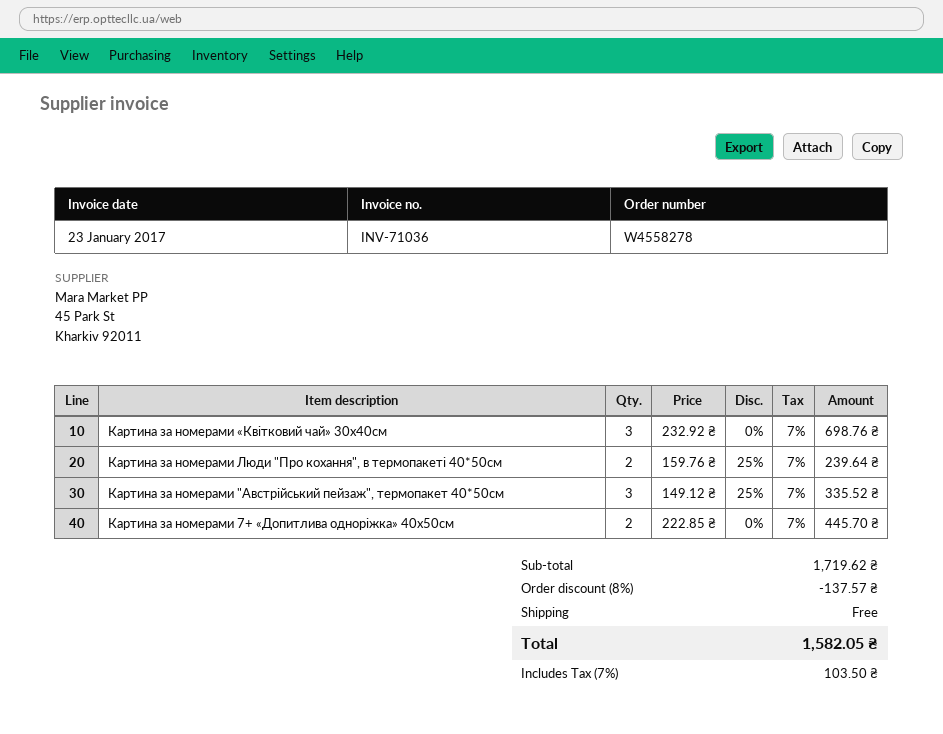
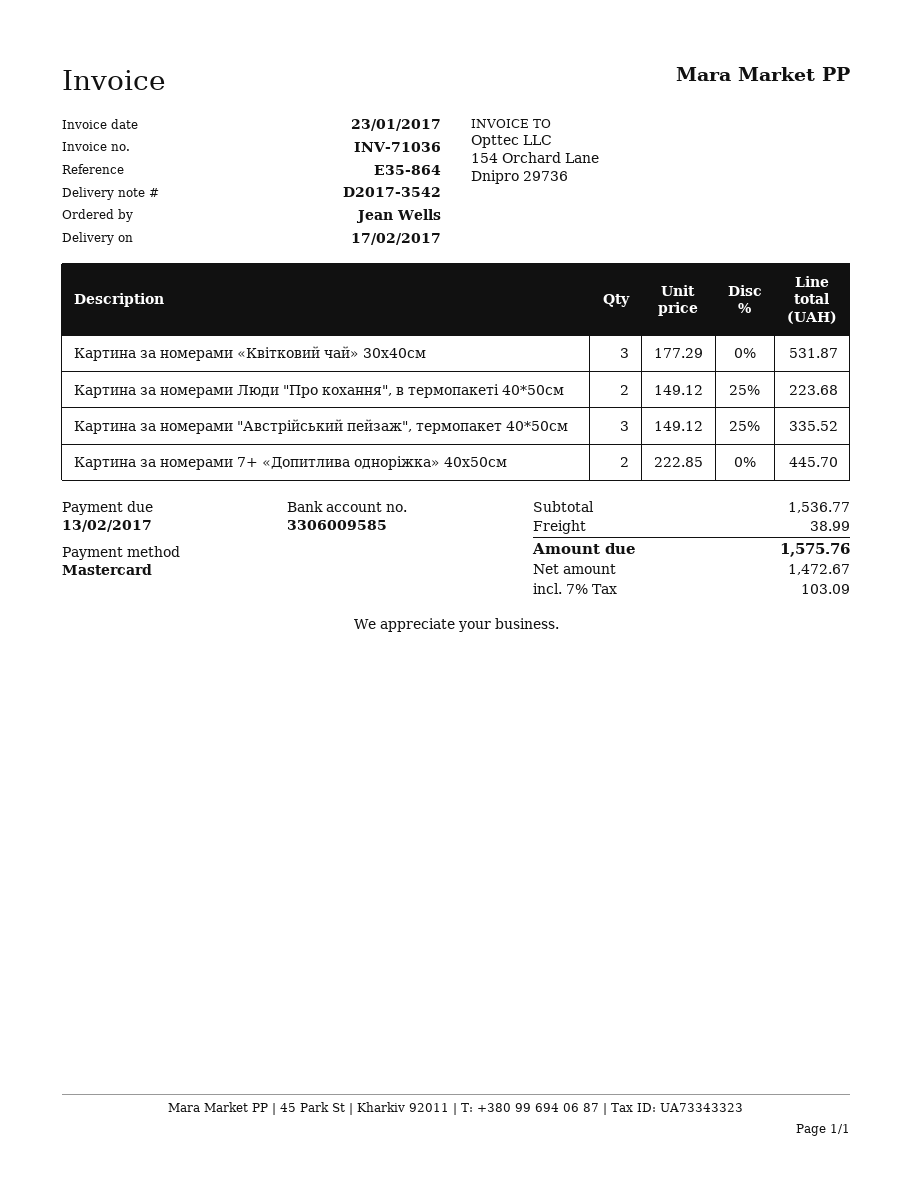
Картина за номерами «Квітковий чай» 30х40см: 3 x 232.92 = 698.76 -> 3 x 177.29 = 531.87
Картина за номерами Люди "Про кохання", в термопакеті 40*50см: 2 x 159.76 - 25% = 239.64 -> 2 x 149.12 - 25% = 223.68
subtotal: 1719.62 -> 1536.77
discount: 8% = 137.57 -> none
shipping: 0.00 -> 38.99
tax: 7% = 103.50 -> 7% = 103.09
total: 1582.05 -> 1575.76

